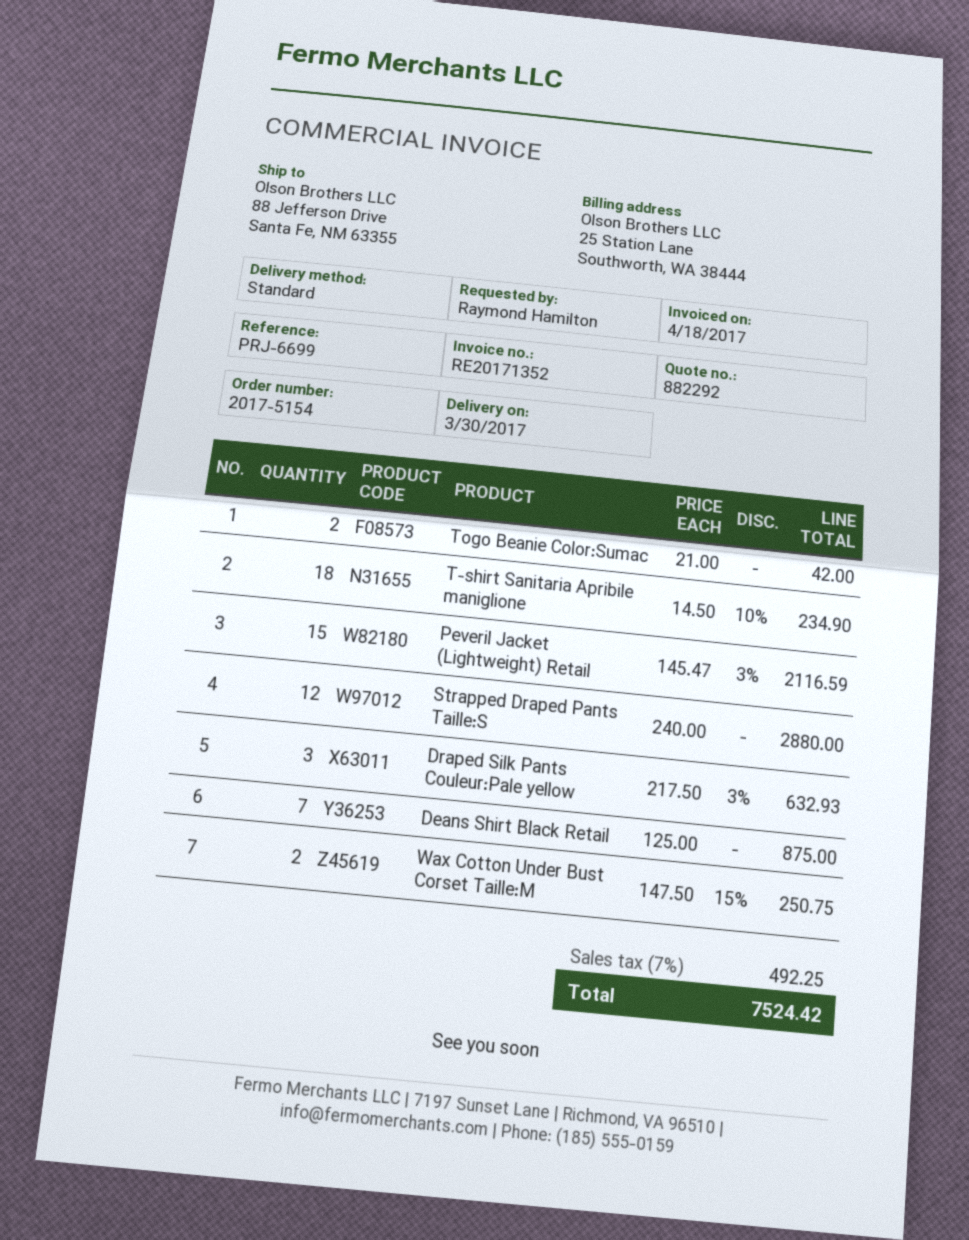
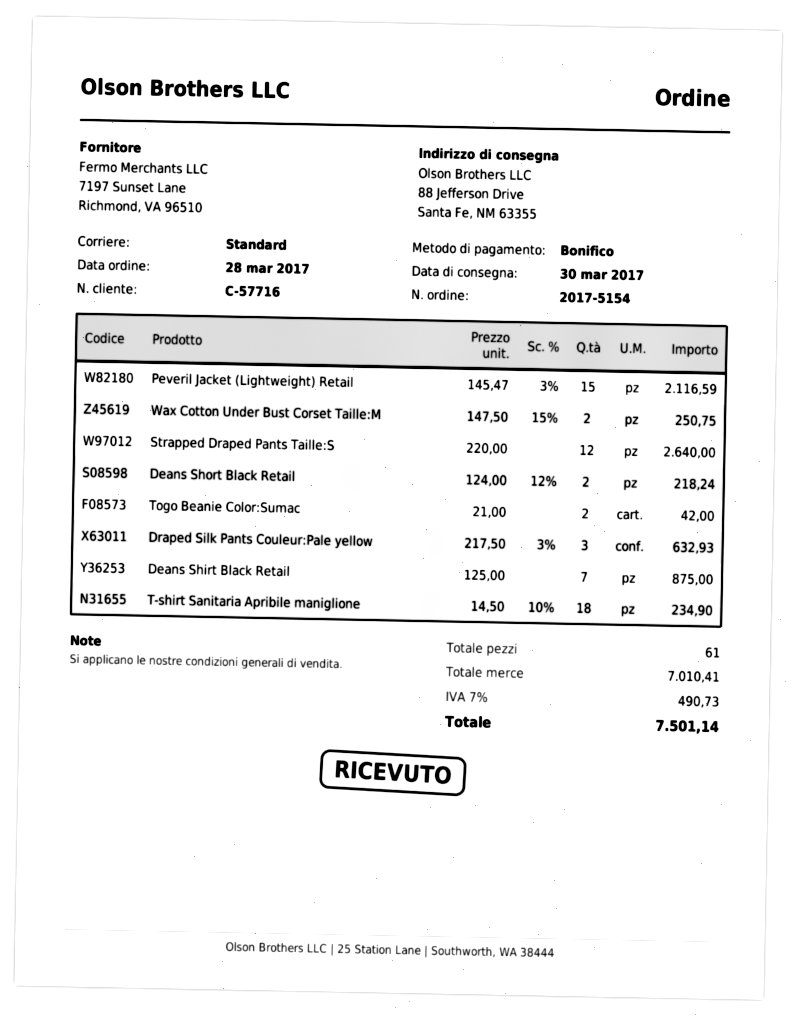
Strapped Draped Pants Taille:S: 12 x 240.00 = 2880.00 -> 12 x 220.00 = 2640.00
Deans Short Black Retail: none -> 2 x 124.00 - 12% = 218.24
tax: 7% = 492.25 -> 7% = 490.73
total: 7524.42 -> 7501.14

